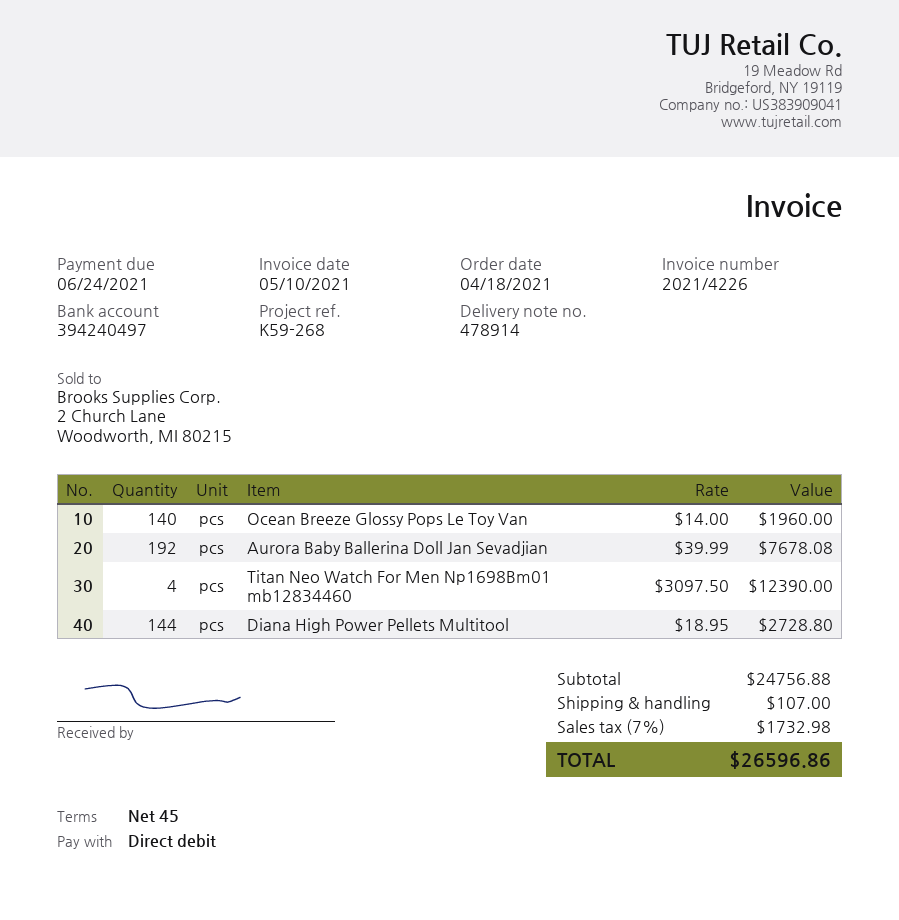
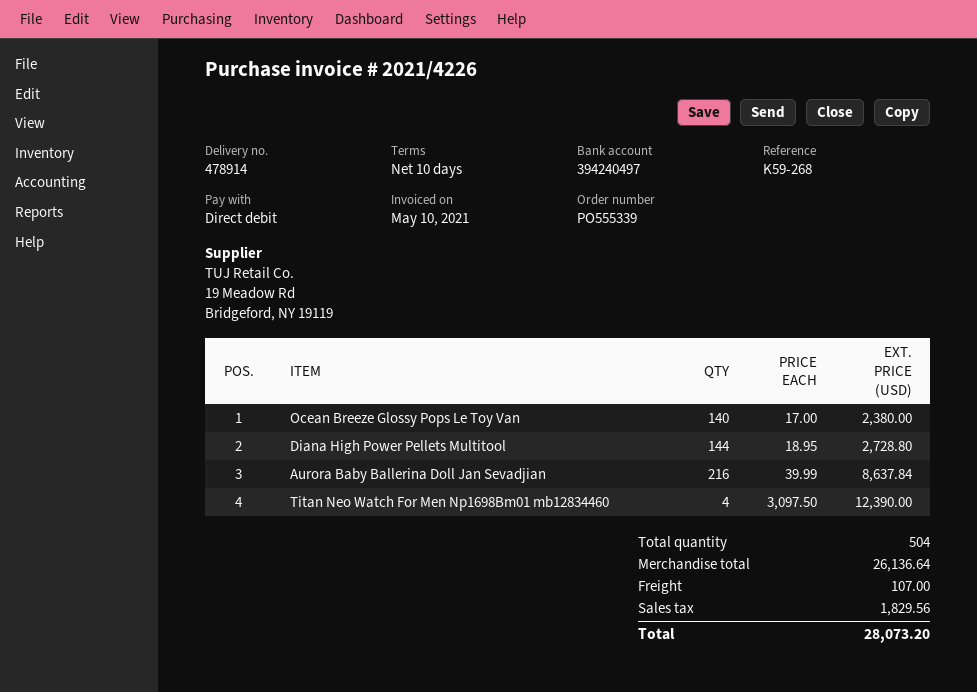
payment terms: 45 days -> 10 days
Ocean Breeze Glossy Pops Le Toy Van: 140 x 14.00 = 1960.00 -> 140 x 17.00 = 2380.00
Aurora Baby Ballerina Doll Jan Sevadjian: 192 x 39.99 = 7678.08 -> 216 x 39.99 = 8637.84
subtotal: 24756.88 -> 26136.64
tax: 1732.98 -> 1829.56
total: 26596.86 -> 28073.20

